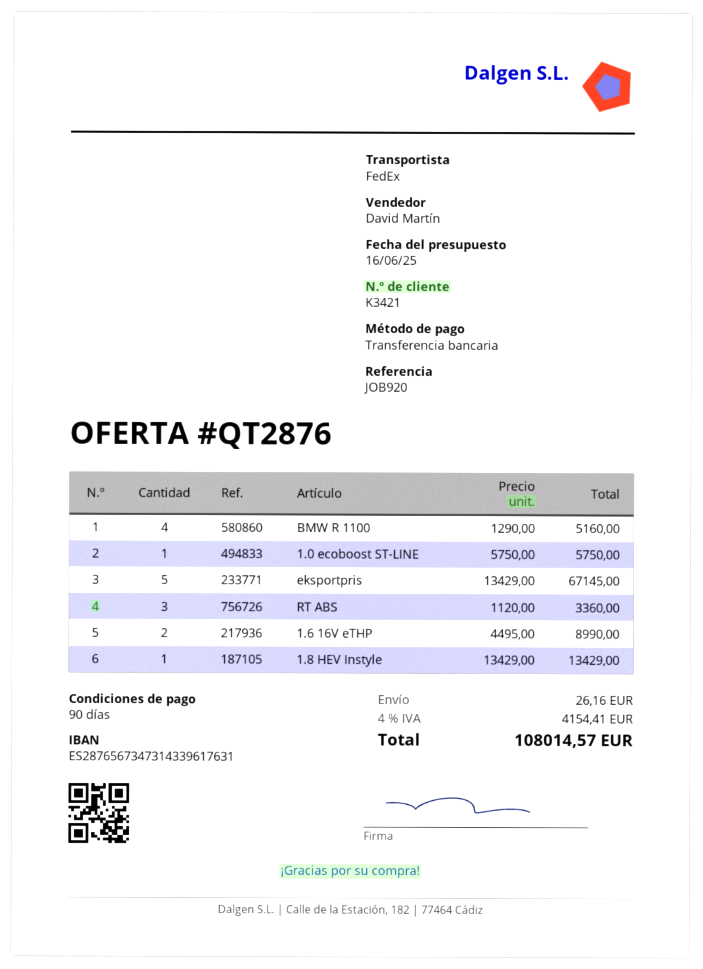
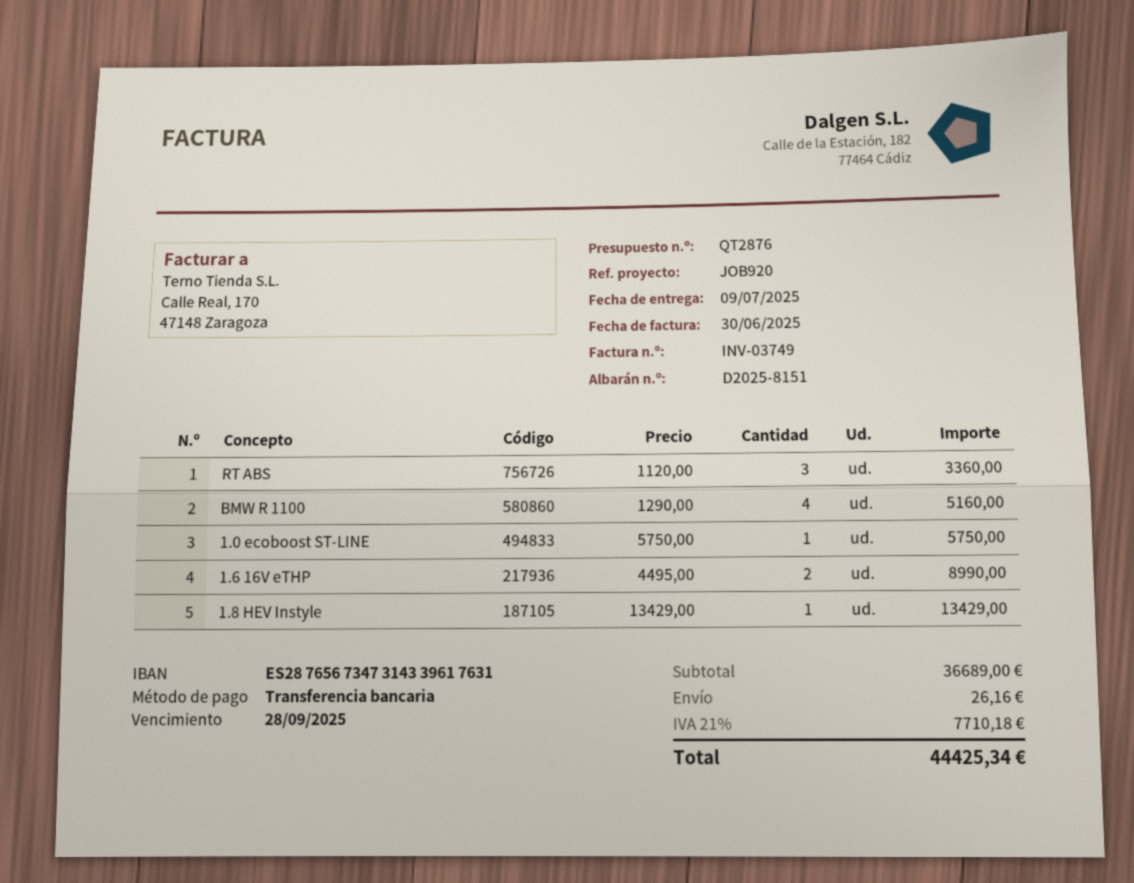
eksportpris: 5 x 13429.00 = 67145.00 -> none
tax: 4% = 4154.41 -> 21% = 7710.18
total: 108014.57 -> 44425.34

